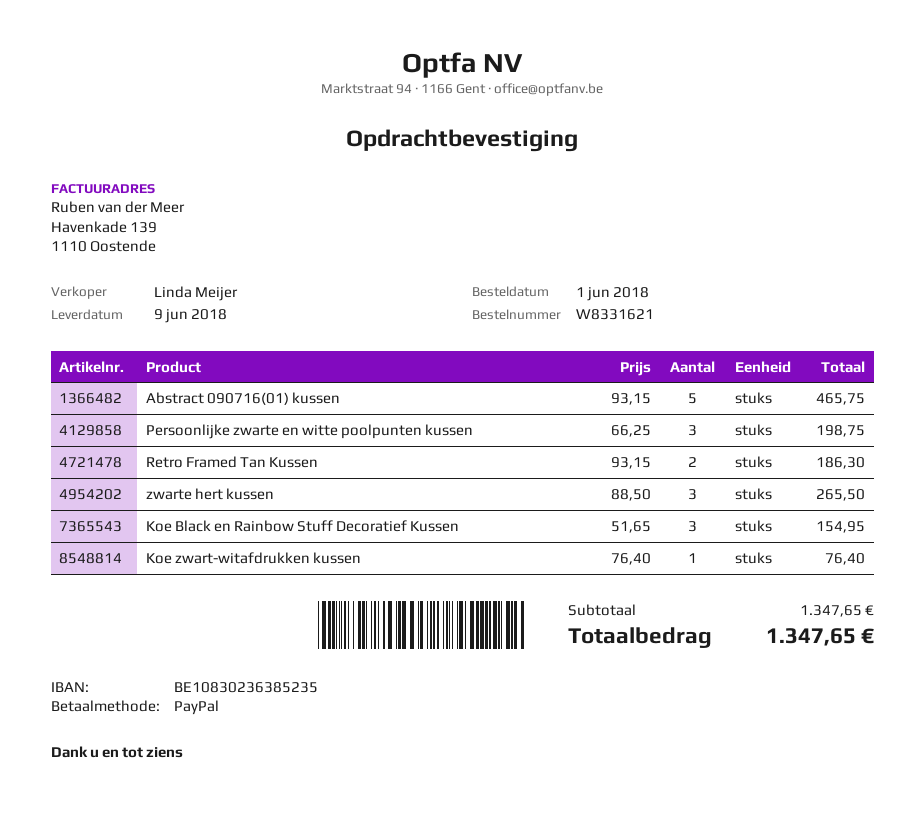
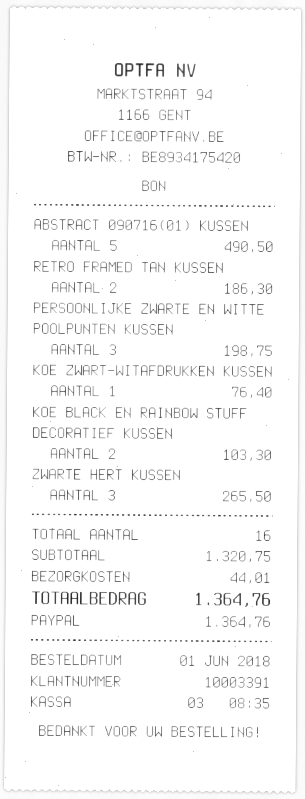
Abstract 090716(01) kussen: 5 for 465.75 -> 5 for 490.50
Koe Black en Rainbow Stuff Decoratief Kussen: 3 for 154.95 -> 2 for 103.30
subtotal: 1347.65 -> 1320.75
shipping: none -> 44.01
total: 1347.65 -> 1364.76

